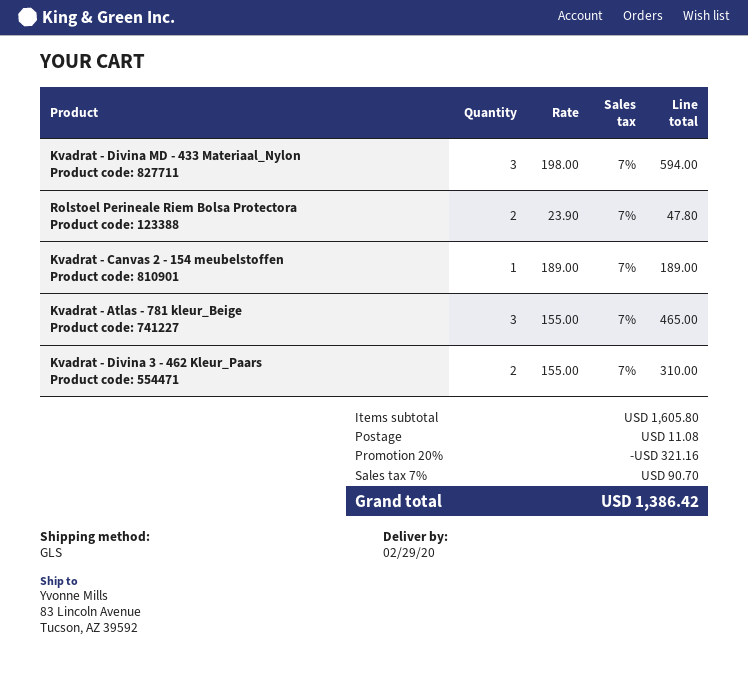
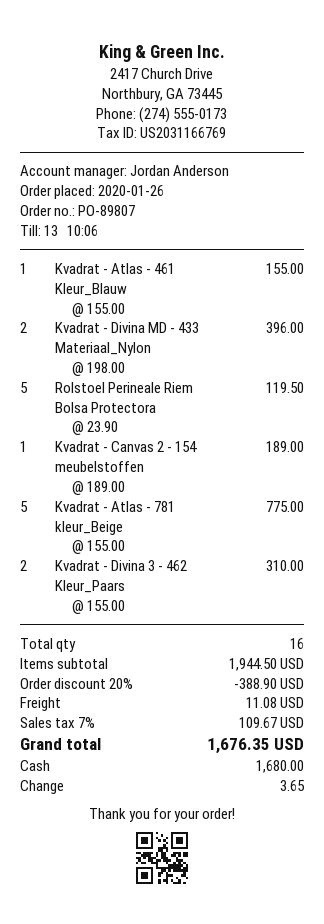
Kvadrat - Divina MD - 433 Materiaal_Nylon: 3 x 198.00 = 594.00 -> 2 x 198.00 = 396.00
Rolstoel Perineale Riem Bolsa Protectora: 2 x 23.90 = 47.80 -> 5 x 23.90 = 119.50
Kvadrat - Atlas - 781 kleur_Beige: 3 x 155.00 = 465.00 -> 5 x 155.00 = 775.00
Kvadrat - Atlas - 461 Kleur_Blauw: none -> 1 x 155.00 = 155.00
subtotal: 1605.80 -> 1944.50
discount: 20% = 321.16 -> 20% = 388.90
tax: 7% = 90.70 -> 7% = 109.67
total: 1386.42 -> 1676.35

